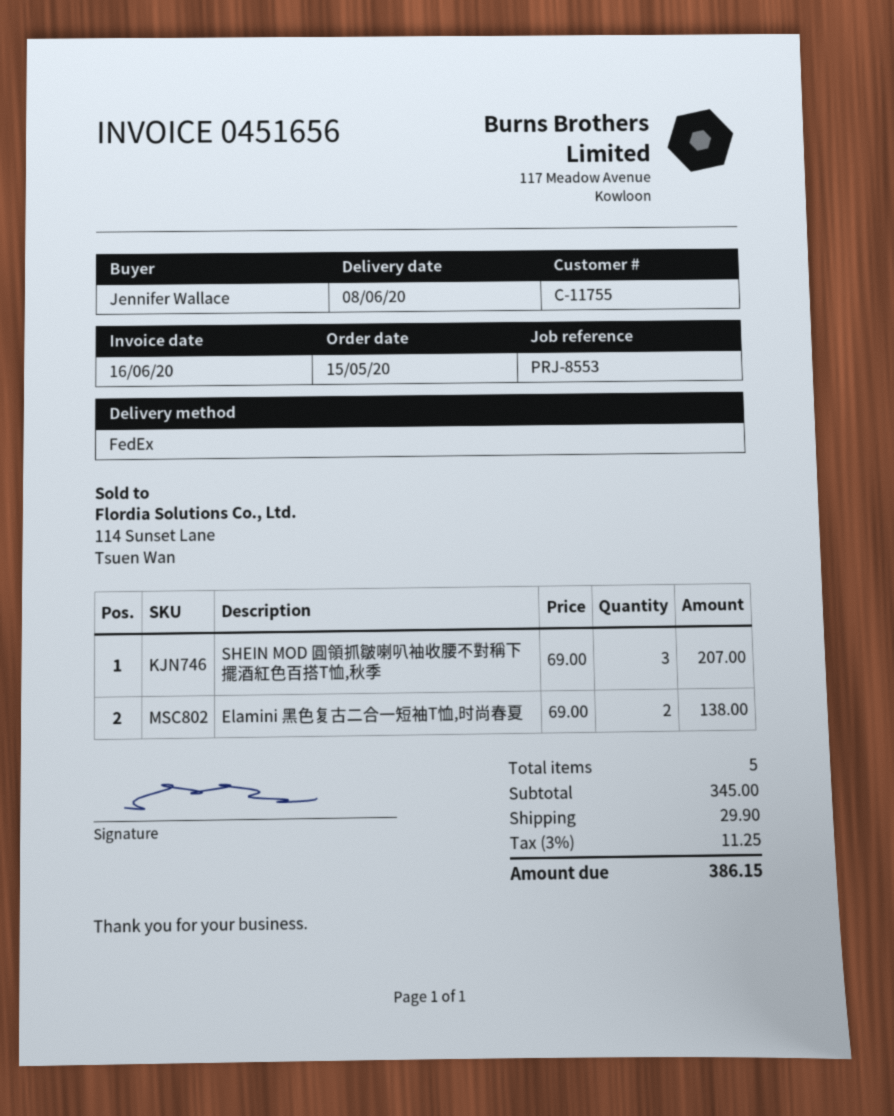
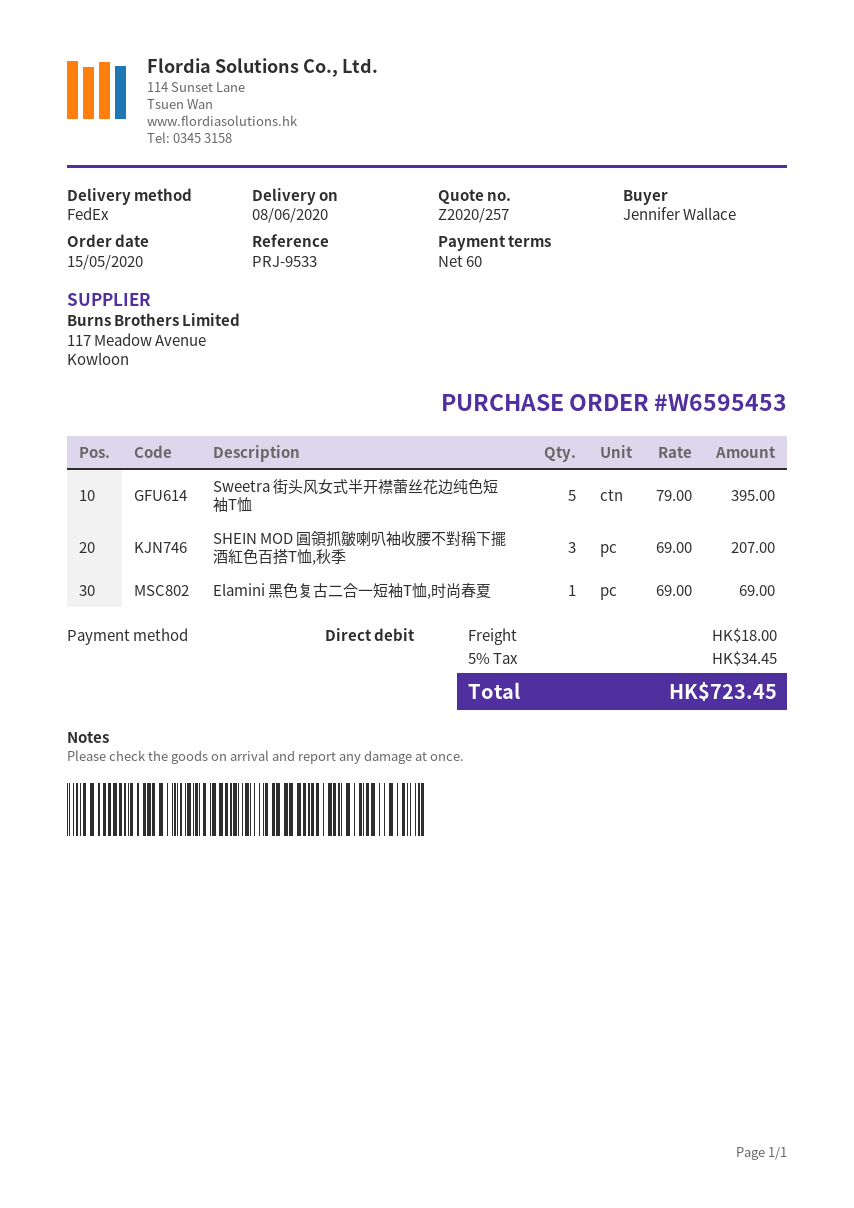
reference: PRJ-8553 -> PRJ-9533
Elamini 黑色复古二合一短袖T恤,时尚春夏: 2 x 69.00 = 138.00 -> 1 x 69.00 = 69.00
Sweetra 街头风女式半开襟蕾丝花边纯色短袖T恤: none -> 5 x 79.00 = 395.00
shipping: 29.90 -> 18.00
tax: 3% = 11.25 -> 5% = 34.45
total: 386.15 -> 723.45

